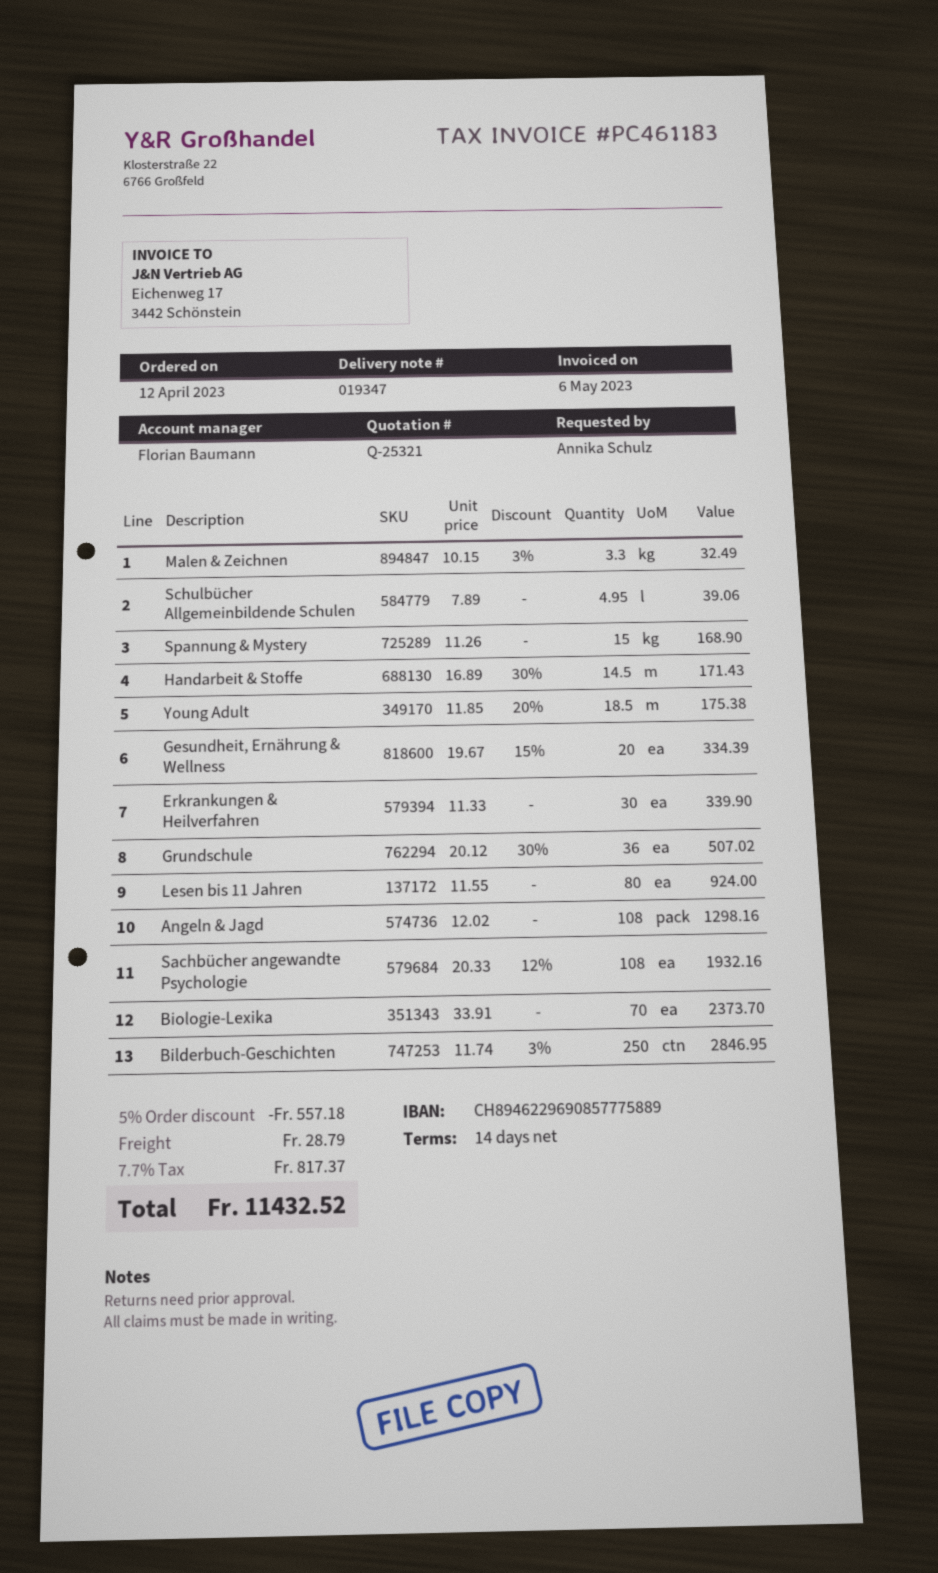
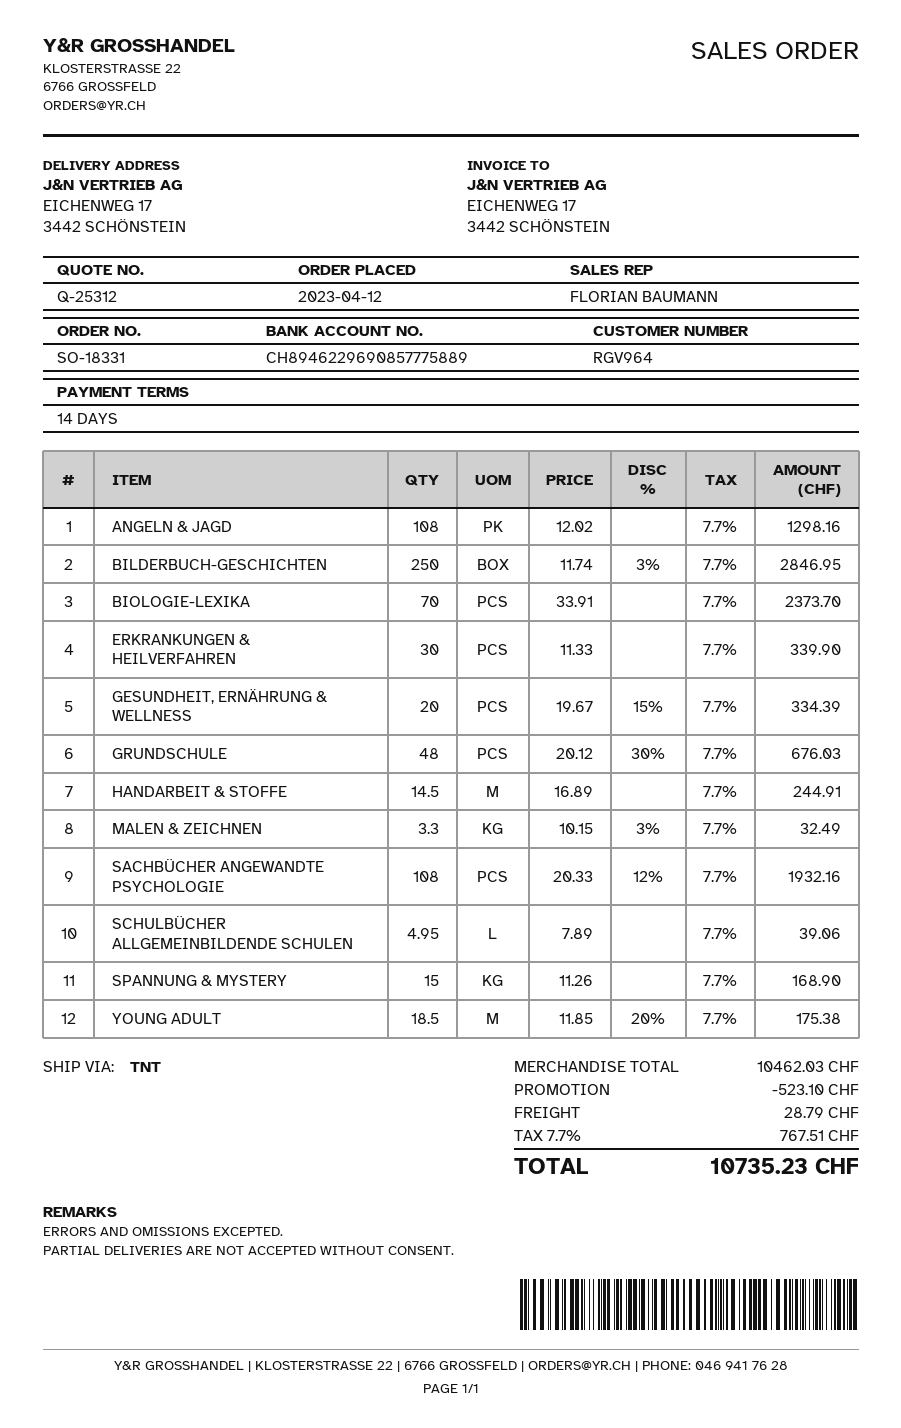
quote number: Q-25321 -> Q-25312
Handarbeit & Stoffe: 14.5 x 16.89 - 30% = 171.43 -> 14.5 x 16.89 = 244.91
Grundschule: 36 x 20.12 - 30% = 507.02 -> 48 x 20.12 - 30% = 676.03
Lesen bis 11 Jahren: 80 x 11.55 = 924.00 -> none
discount: 557.18 -> 523.10
tax: 7.7% = 817.37 -> 7.7% = 767.51
total: 11432.52 -> 10735.23

